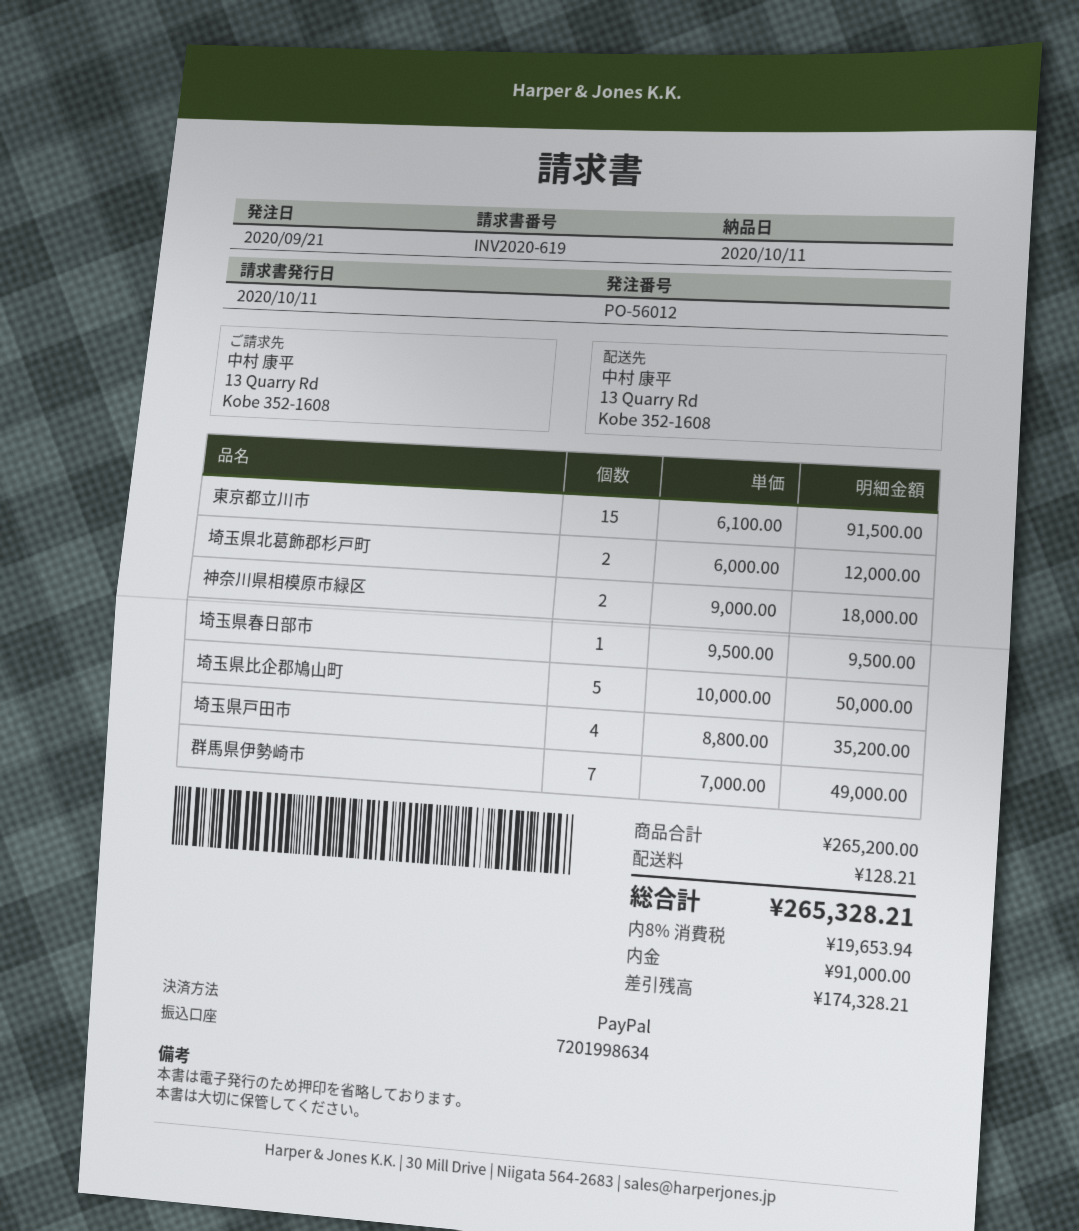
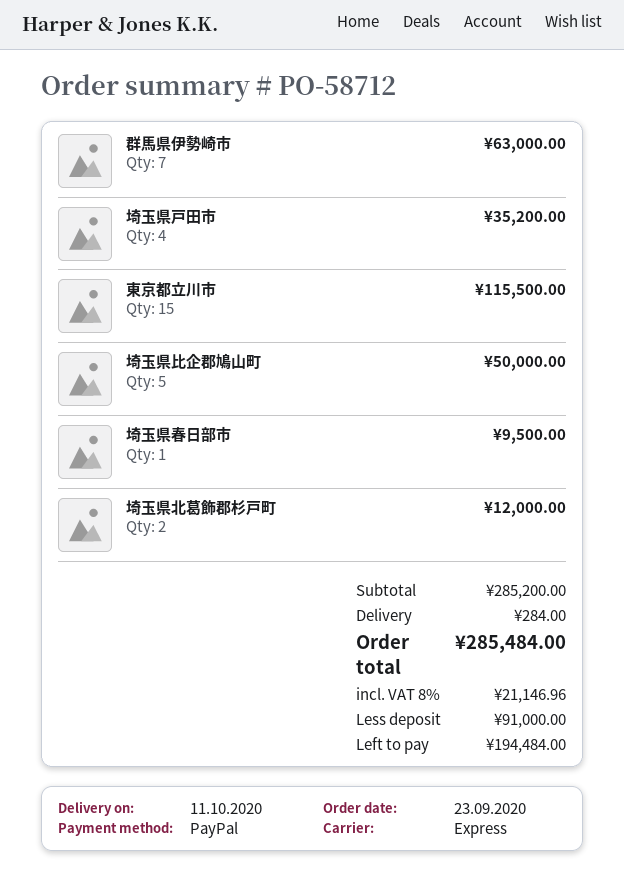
order number: PO-56012 -> PO-58712
order date: 2020-09-21 -> 2020-09-23
東京都立川市: 15 for 91500.00 -> 15 for 115500.00
神奈川県相模原市緑区: 2 for 18000.00 -> none
群馬県伊勢崎市: 7 for 49000.00 -> 7 for 63000.00
subtotal: 265200.00 -> 285200.00
shipping: 128.21 -> 284.00
tax: 8% = 19653.94 -> 8% = 21146.96
total: 265328.21 -> 285484.00
balance: 174328.21 -> 194484.00

